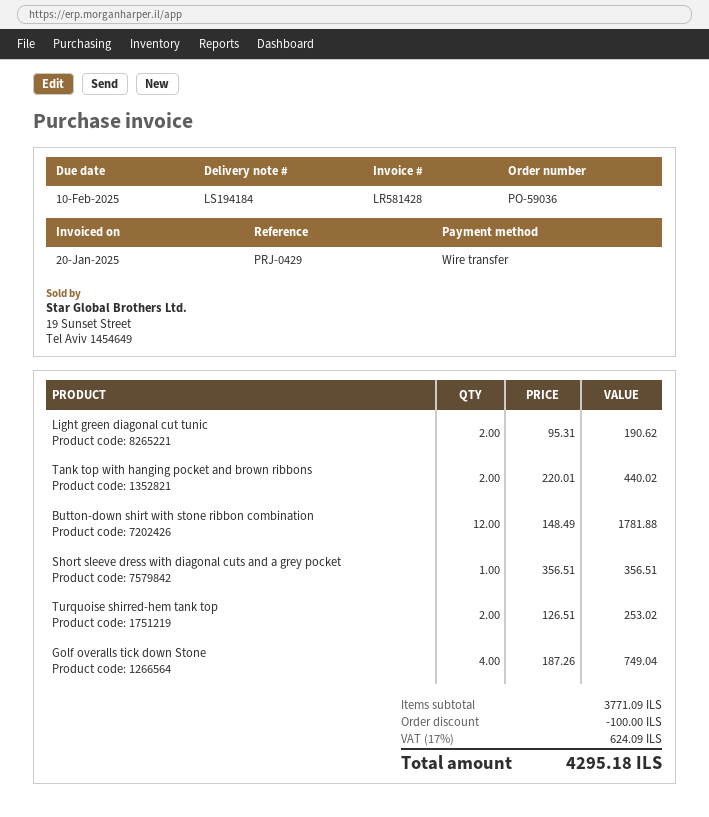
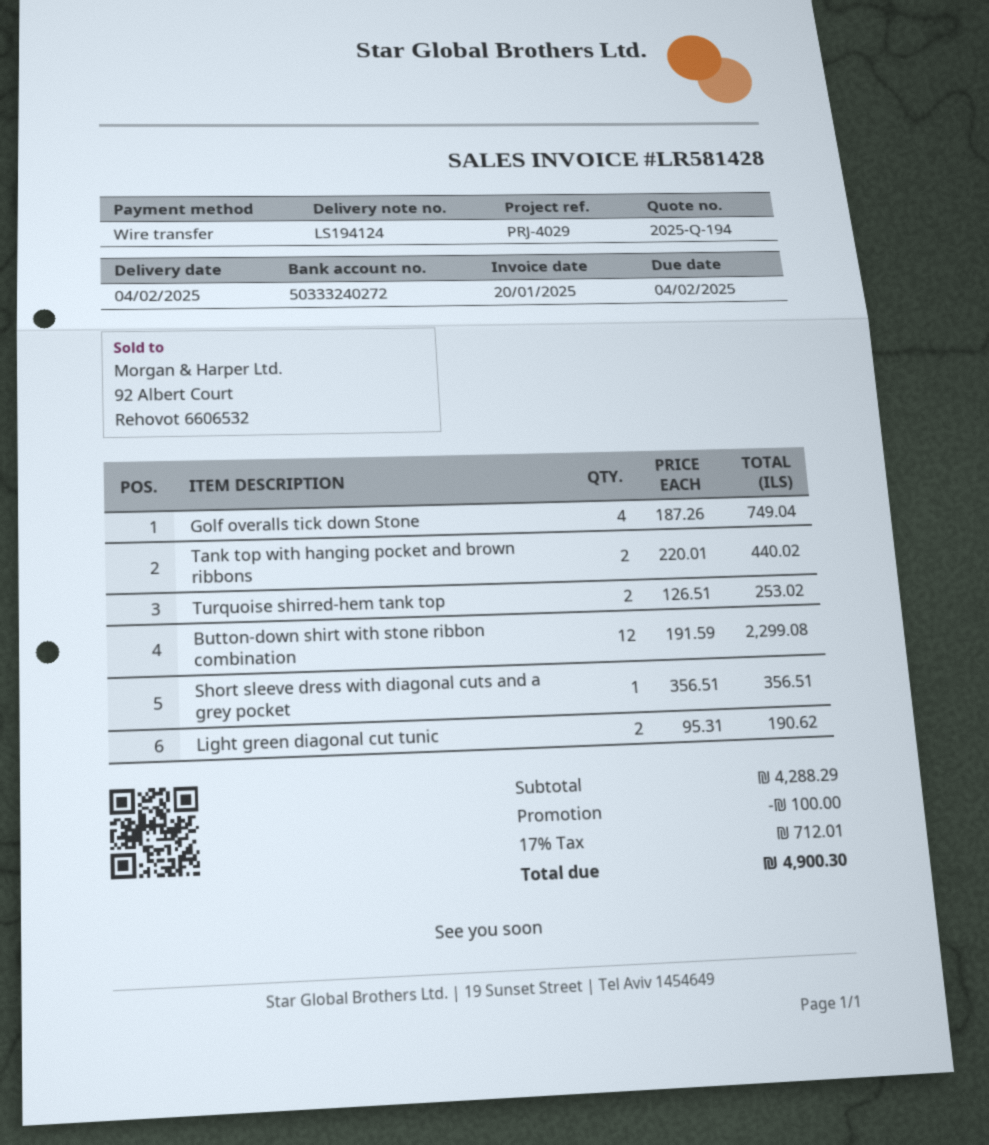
delivery note number: LS194184 -> LS194124
due date: 2025-02-10 -> 2025-02-04
reference: PRJ-0429 -> PRJ-4029
Button-down shirt with stone ribbon combination: 12 x 148.49 = 1781.88 -> 12 x 191.59 = 2299.08
subtotal: 3771.09 -> 4288.29
tax: 17% = 624.09 -> 17% = 712.01
total: 4295.18 -> 4900.30

